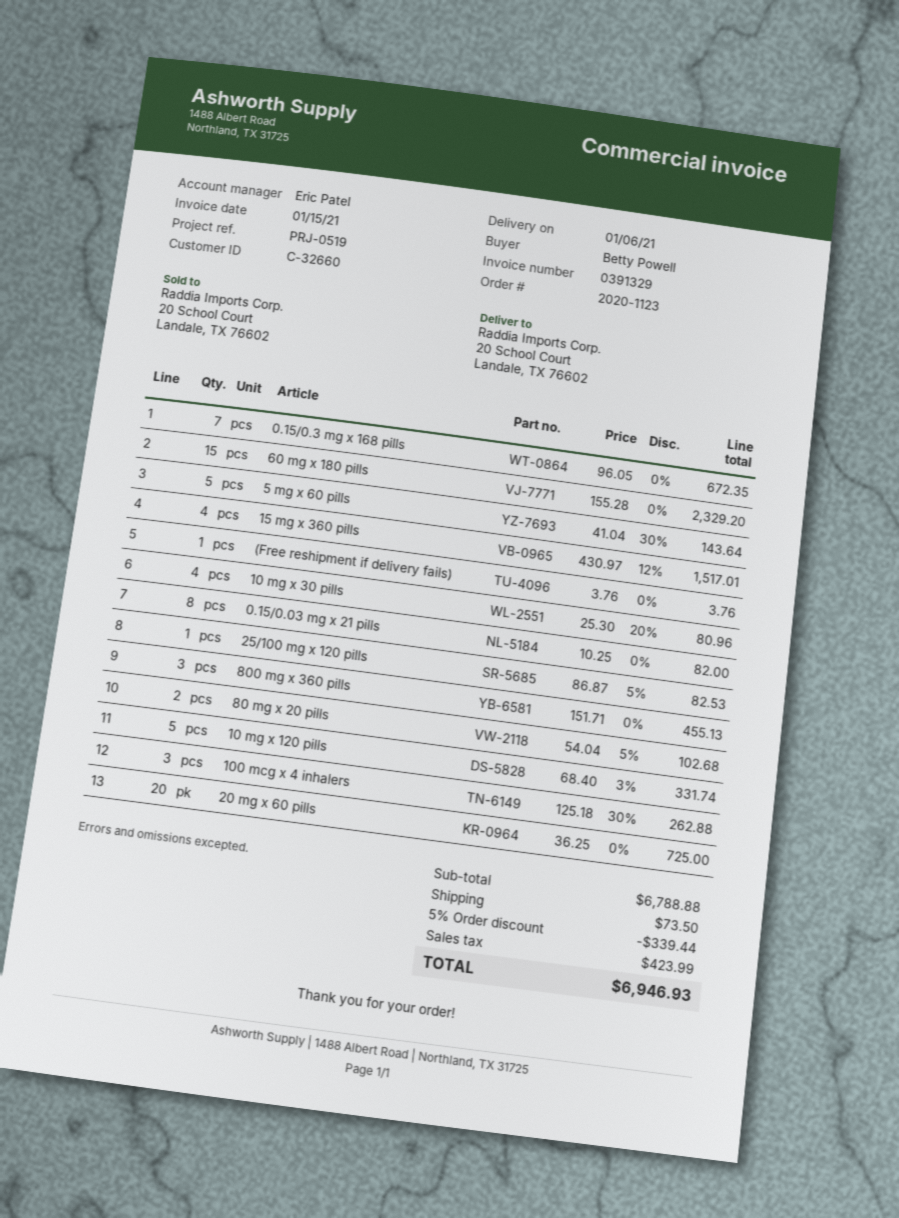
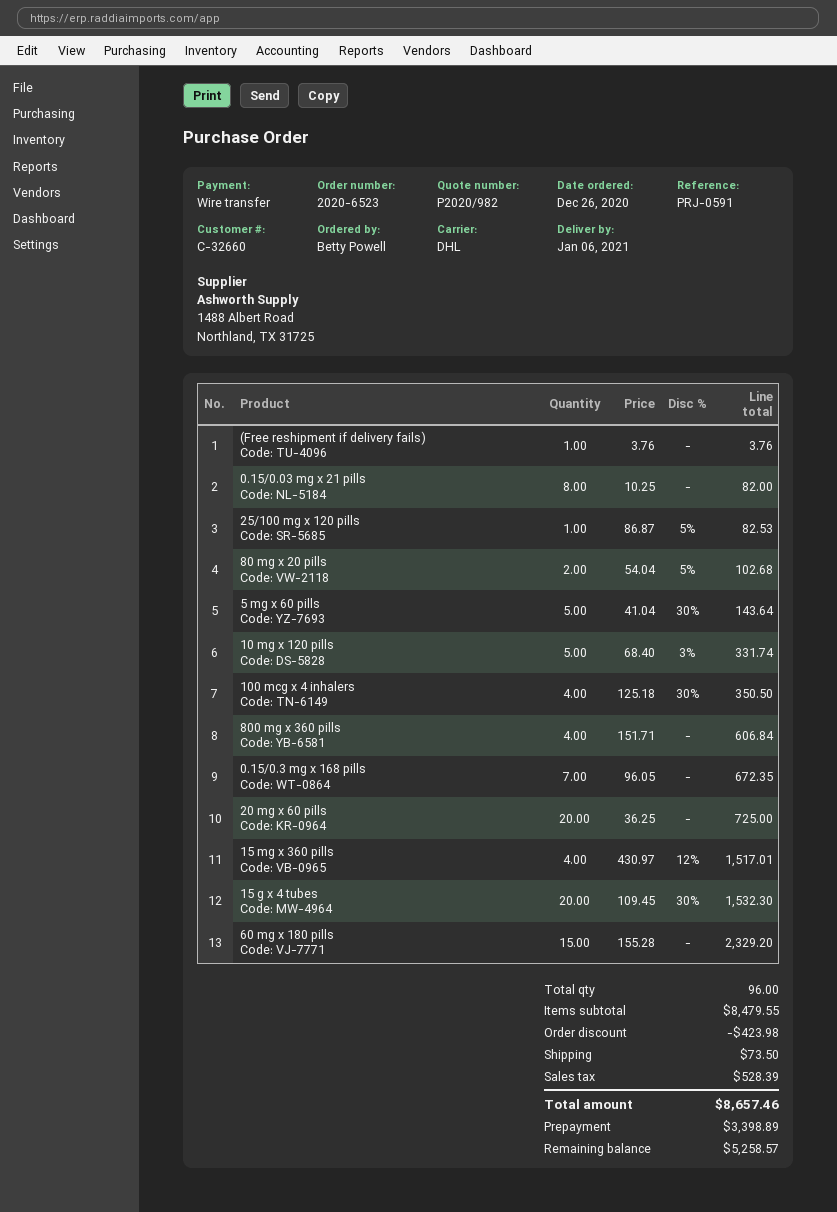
order number: 2020-1123 -> 2020-6523
reference: PRJ-0519 -> PRJ-0591
10 mg x 30 pills: 4 x 25.30 - 20% = 80.96 -> none
800 mg x 360 pills: 3 x 151.71 = 455.13 -> 4 x 151.71 = 606.84
100 mcg x 4 inhalers: 3 x 125.18 - 30% = 262.88 -> 4 x 125.18 - 30% = 350.50
15 g x 4 tubes: none -> 20 x 109.45 - 30% = 1532.30
subtotal: 6788.88 -> 8479.55
discount: 339.44 -> 423.98
tax: 423.99 -> 528.39
total: 6946.93 -> 8657.46

